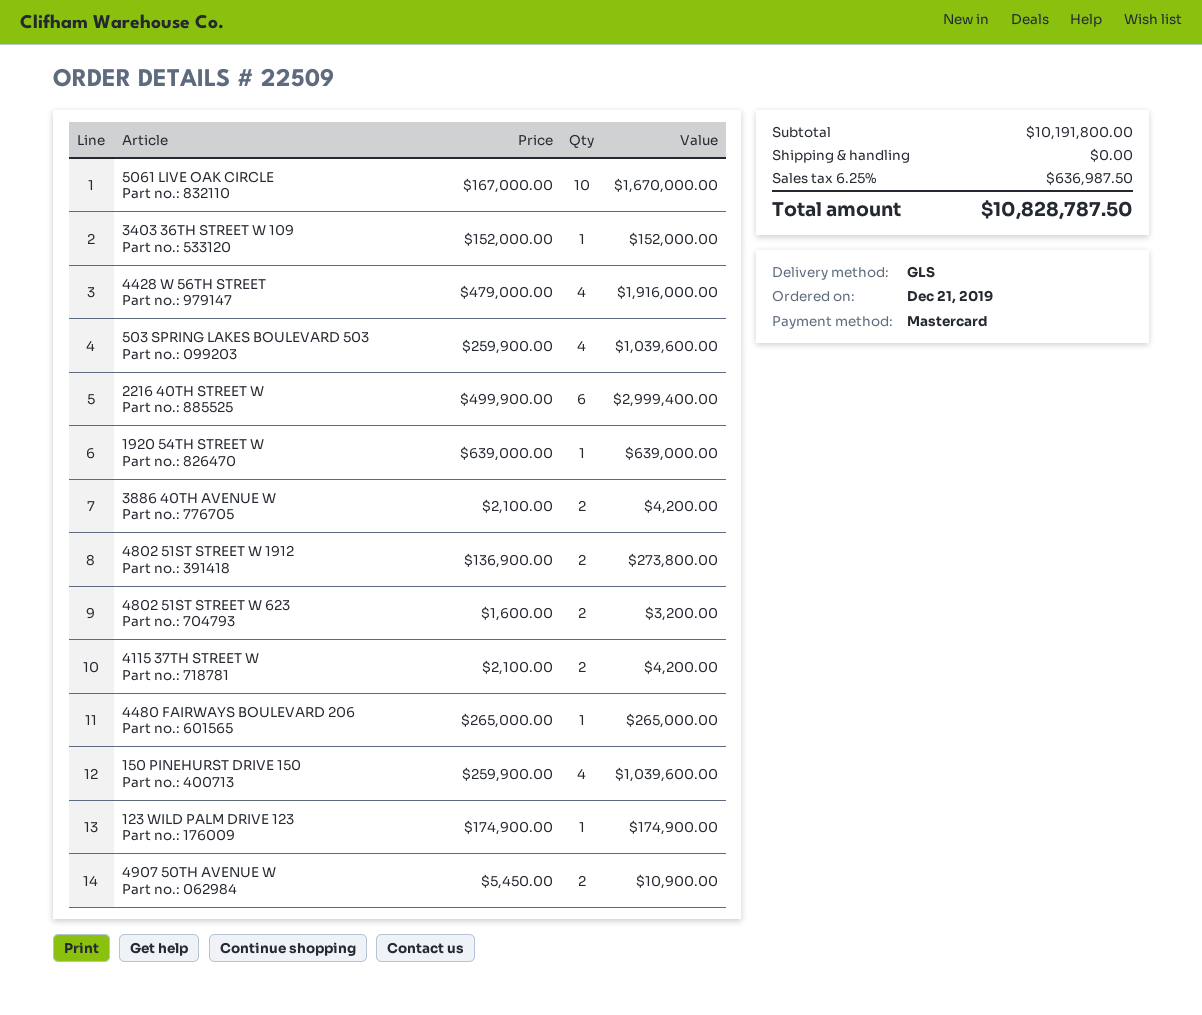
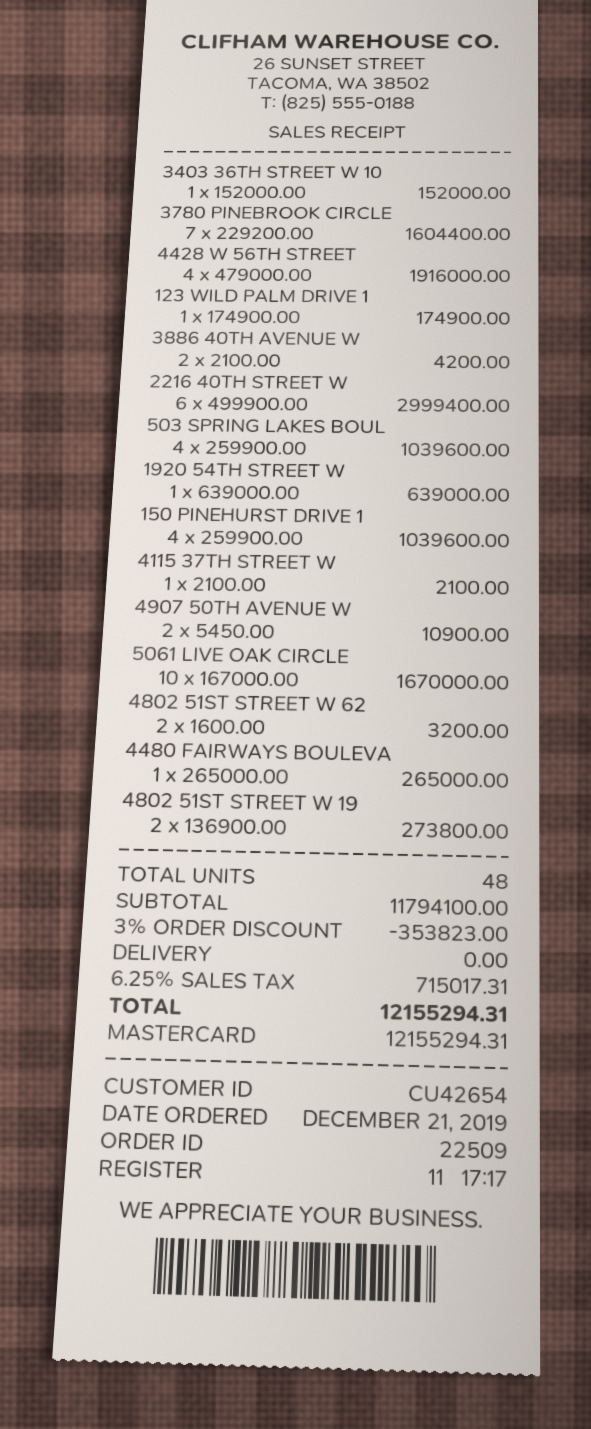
4115 37TH STREET W: 2 x 2100.00 = 4200.00 -> 1 x 2100.00 = 2100.00
3780 PINEBROOK CIRCLE: none -> 7 x 229200.00 = 1604400.00
subtotal: 10191800.00 -> 11794100.00
discount: none -> 3% = 353823.00
tax: 6.25% = 636987.50 -> 6.25% = 715017.31
total: 10828787.50 -> 12155294.31

